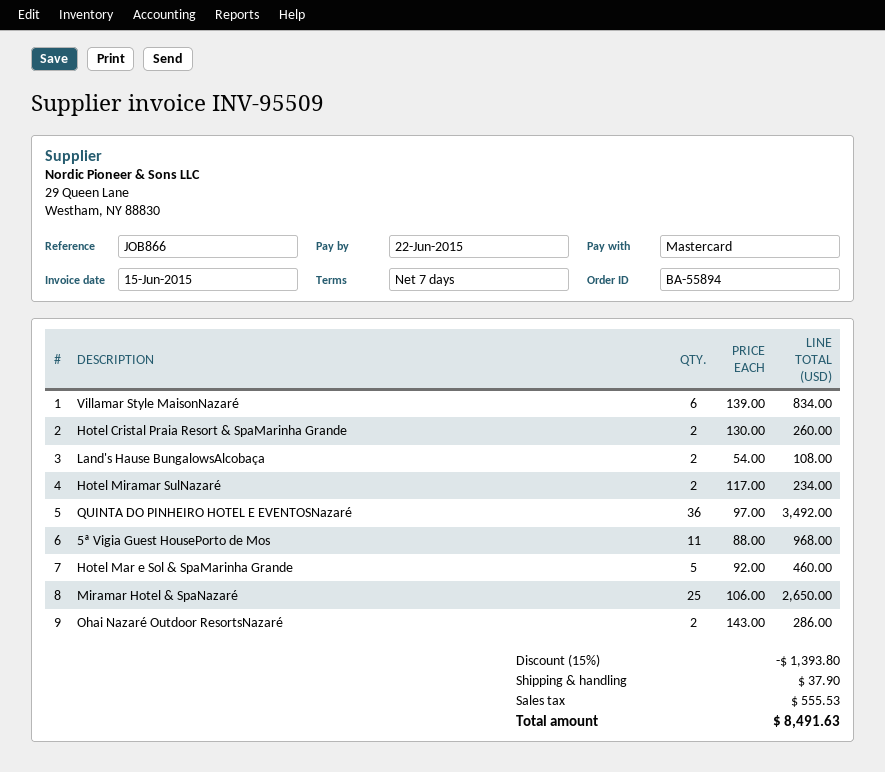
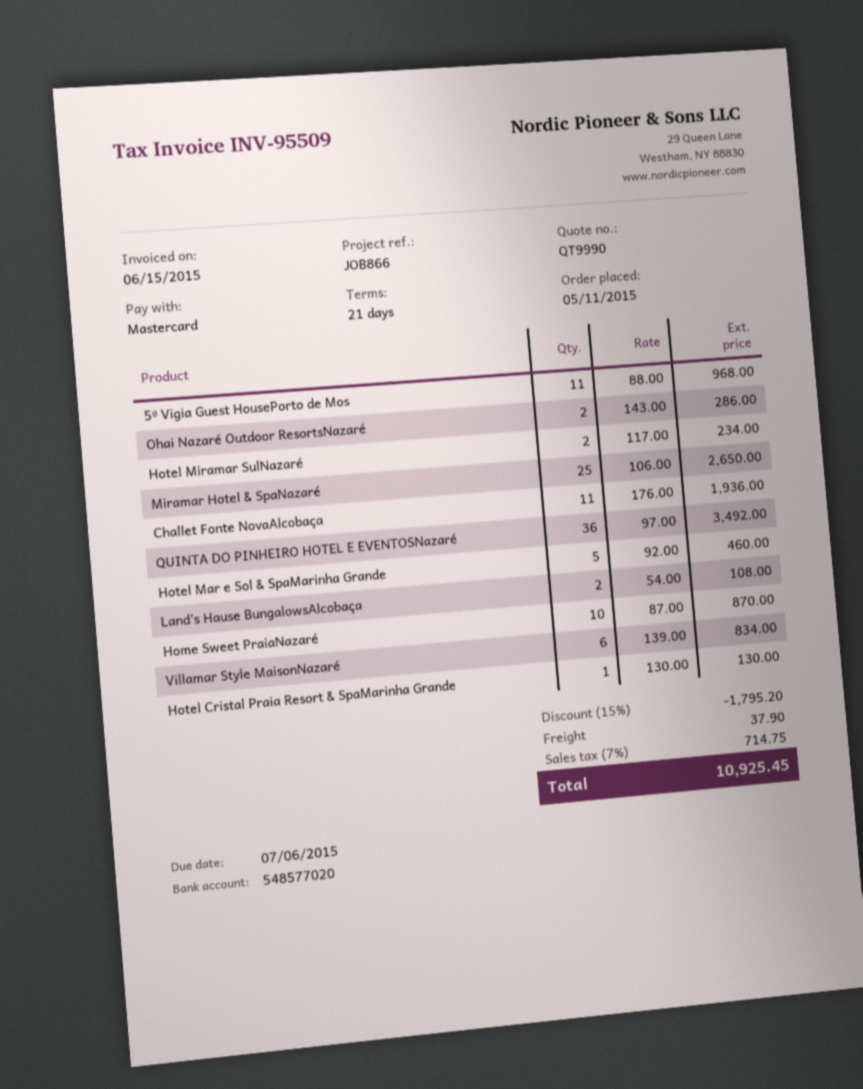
payment terms: 7 days -> 21 days
due date: 2015-06-22 -> 2015-07-06
Hotel Cristal Praia Resort & SpaMarinha Grande: 2 x 130.00 = 260.00 -> 1 x 130.00 = 130.00
Challet Fonte NovaAlcobaça: none -> 11 x 176.00 = 1936.00
Home Sweet PraiaNazaré: none -> 10 x 87.00 = 870.00
discount: 15% = 1393.80 -> 15% = 1795.20
tax: 555.53 -> 714.75
total: 8491.63 -> 10925.45

